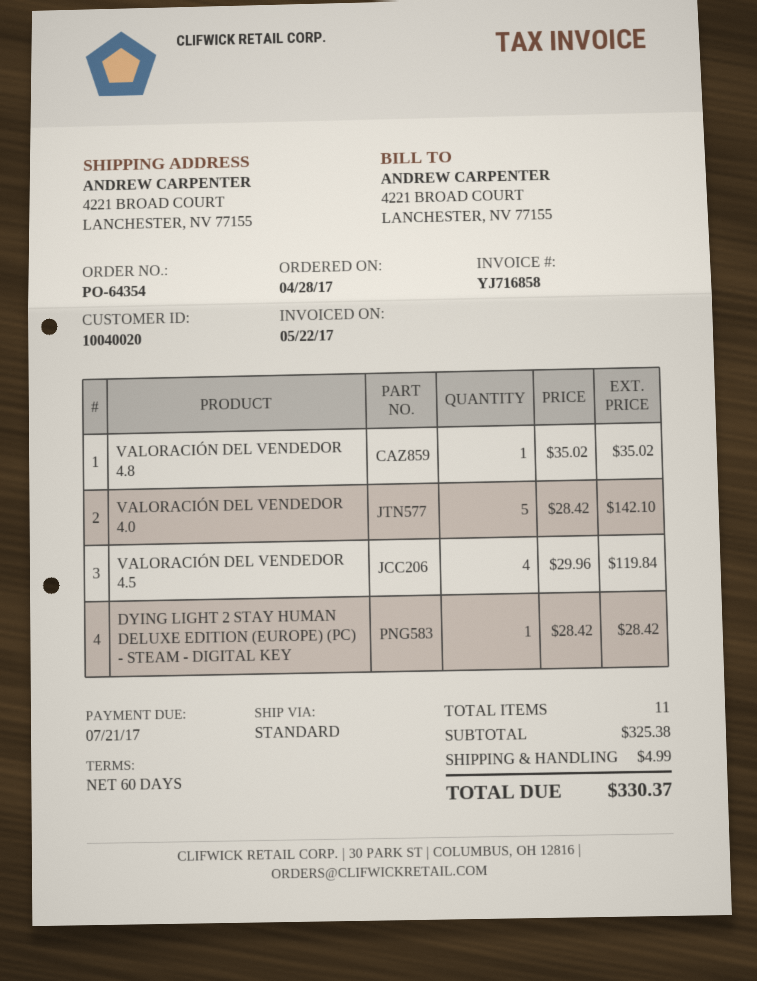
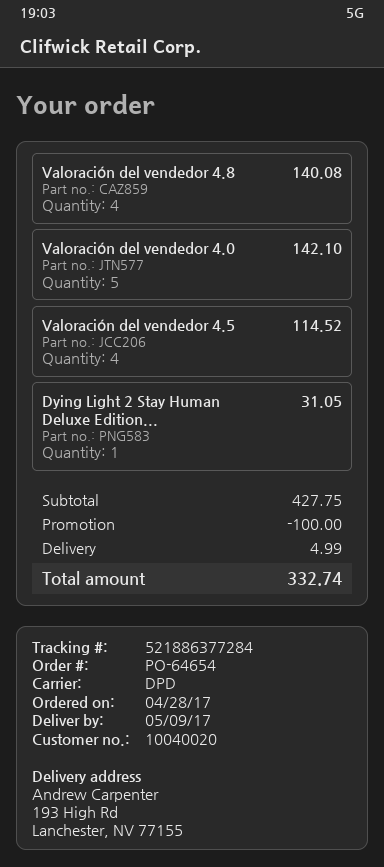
order number: PO-64354 -> PO-64654
shipping method: standard -> DPD
ship to: 4221 BROAD COURT, LANCHESTER, NV 77155 -> 193 High Rd, Lanchester, NV 77155
VALORACIÓN DEL VENDEDOR 4.8: 1 for 35.02 -> 4 for 140.08
VALORACIÓN DEL VENDEDOR 4.5: 4 for 119.84 -> 4 for 114.52
DYING LIGHT 2 STAY HUMAN DELUXE EDITION (EUROPE) (PC) - STEAM - DIGITAL KEY: 1 for 28.42 -> 1 for 31.05
subtotal: 325.38 -> 427.75
discount: none -> 100.00
total: 330.37 -> 332.74

